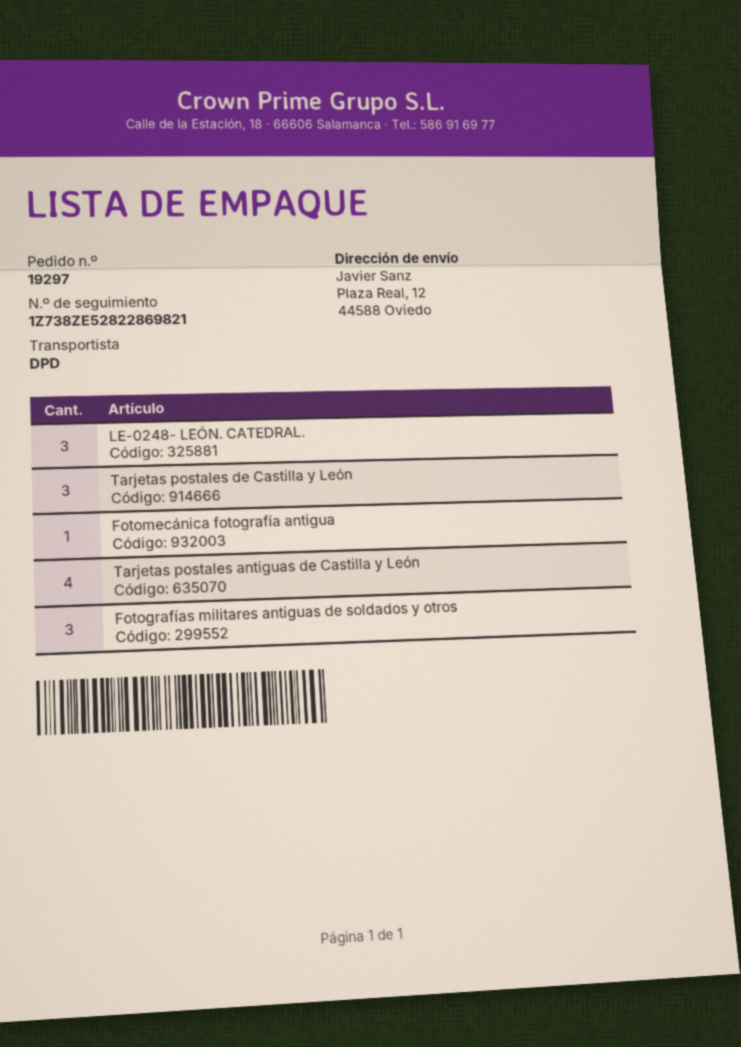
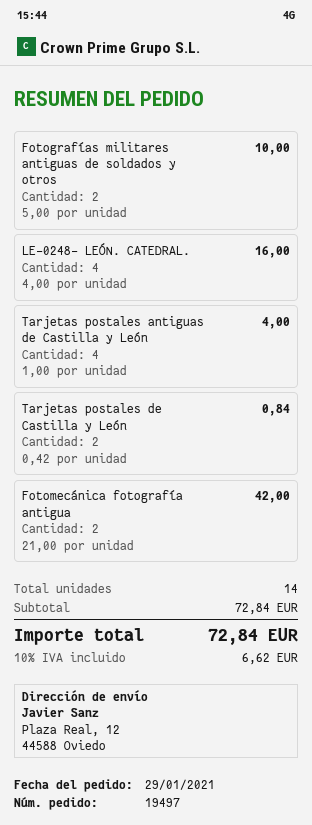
order number: 19297 -> 19497
LE-0248- LEÓN. CATEDRAL.: 3 -> 4
Tarjetas postales de Castilla y León: 3 -> 2
Fotomecánica fotografía antigua: 1 -> 2
Fotografías militares antiguas de soldados y otros: 3 -> 2

